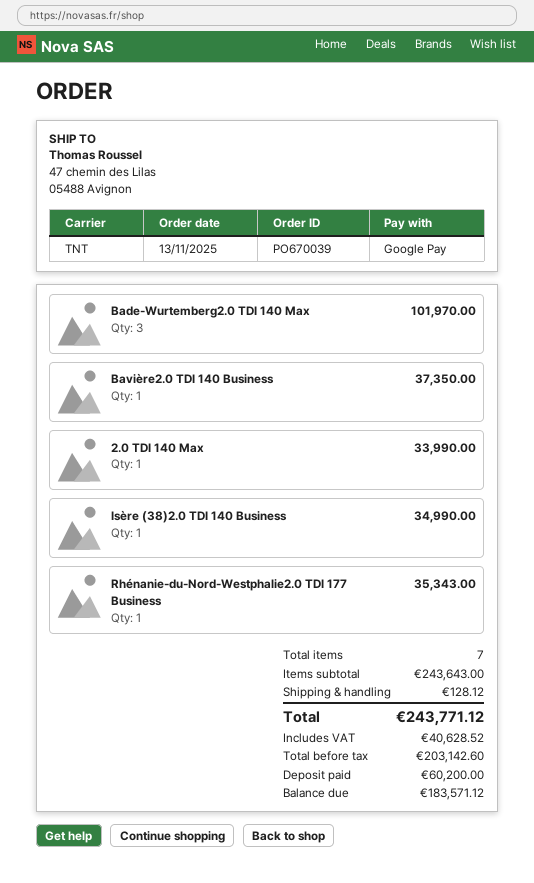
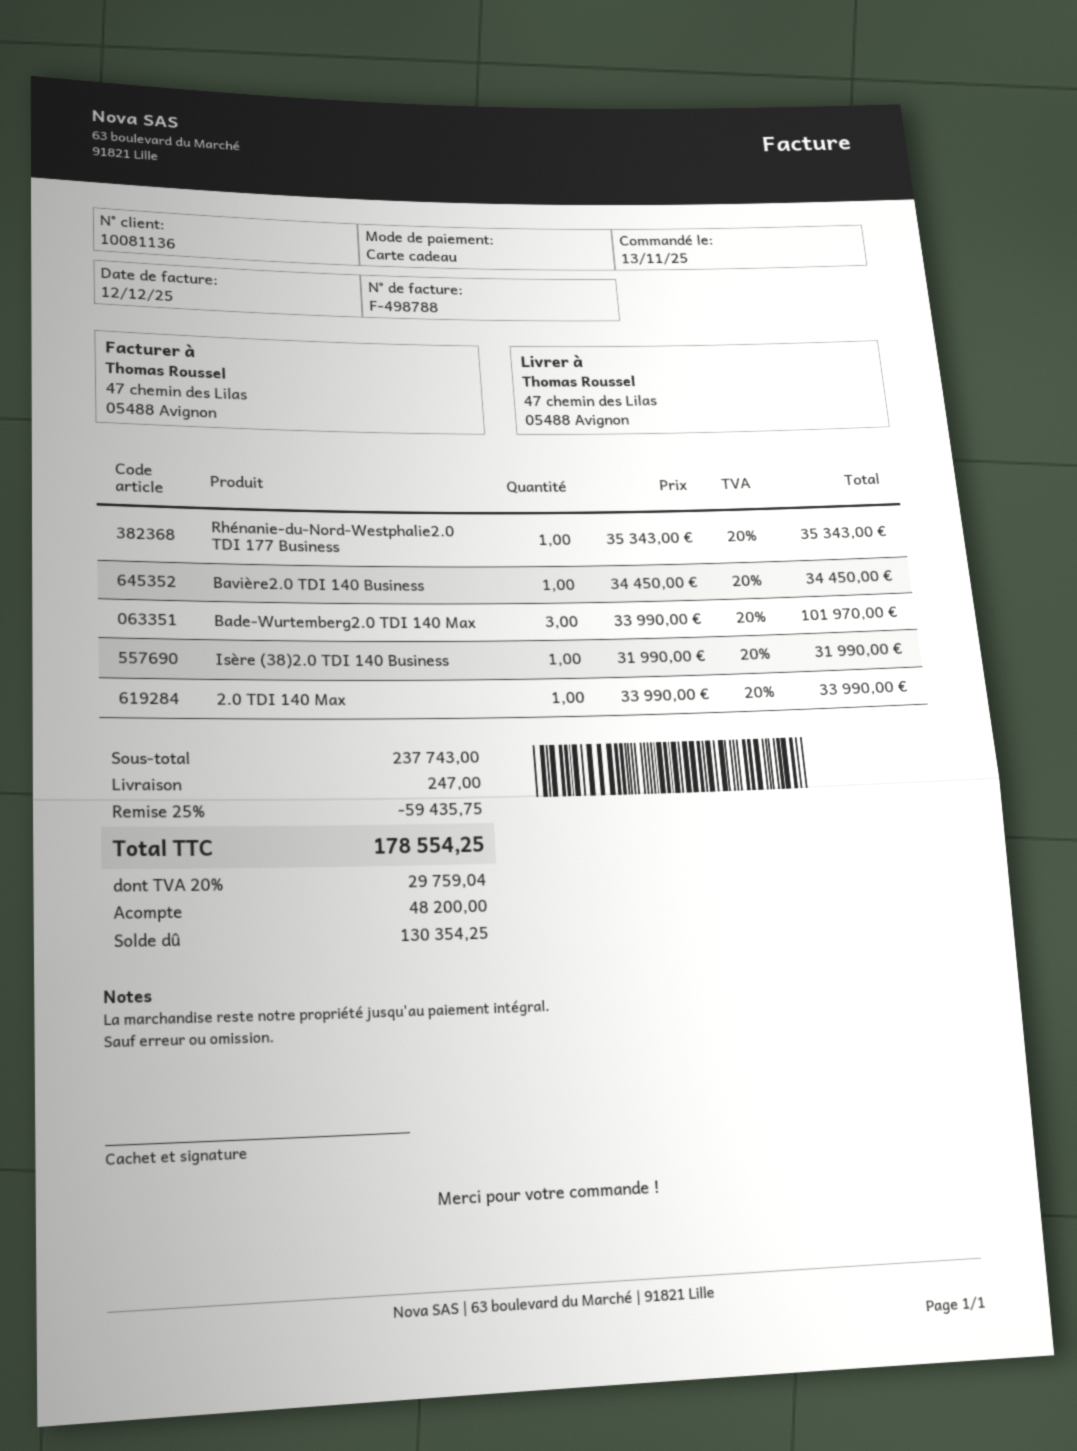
payment method: Google Pay -> gift card
Bavière2.0 TDI 140 Business: 1 for 37350.00 -> 1 for 34450.00
Isère (38)2.0 TDI 140 Business: 1 for 34990.00 -> 1 for 31990.00
subtotal: 243643.00 -> 237743.00
discount: none -> 25% = 59435.75
shipping: 128.12 -> 247.00
tax: 40628.52 -> 29759.04
total: 243771.12 -> 178554.25
deposit: 60200.00 -> 48200.00
balance: 183571.12 -> 130354.25

